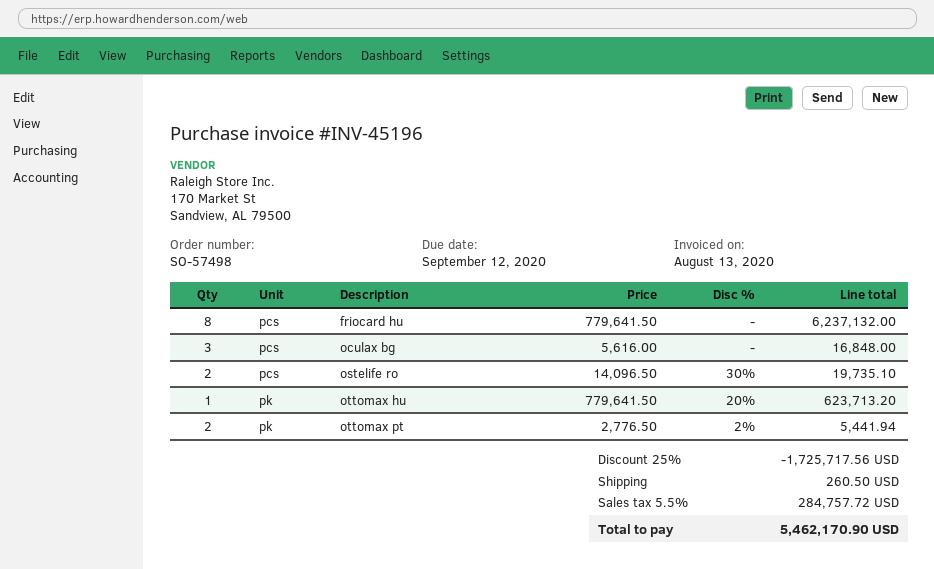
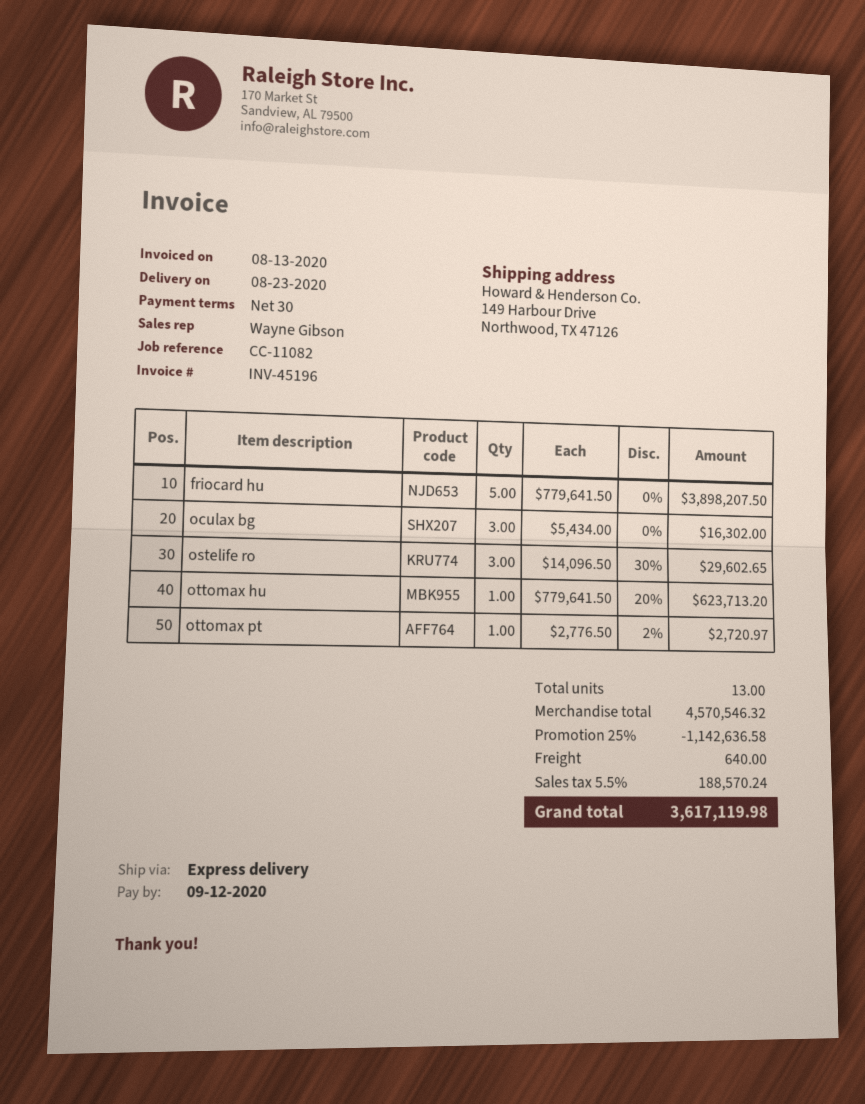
friocard hu: 8 x 779641.50 = 6237132.00 -> 5 x 779641.50 = 3898207.50
oculax bg: 3 x 5616.00 = 16848.00 -> 3 x 5434.00 = 16302.00
ostelife ro: 2 x 14096.50 - 30% = 19735.10 -> 3 x 14096.50 - 30% = 29602.65
ottomax pt: 2 x 2776.50 - 2% = 5441.94 -> 1 x 2776.50 - 2% = 2720.97
discount: 25% = 1725717.56 -> 25% = 1142636.58
shipping: 260.50 -> 640.00
tax: 5.5% = 284757.72 -> 5.5% = 188570.24
total: 5462170.90 -> 3617119.98

